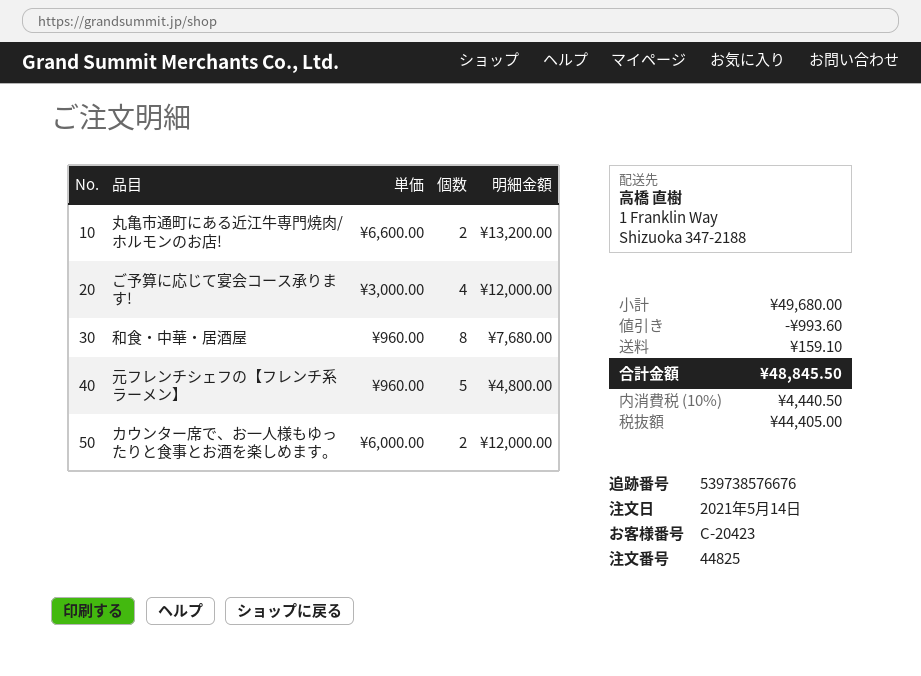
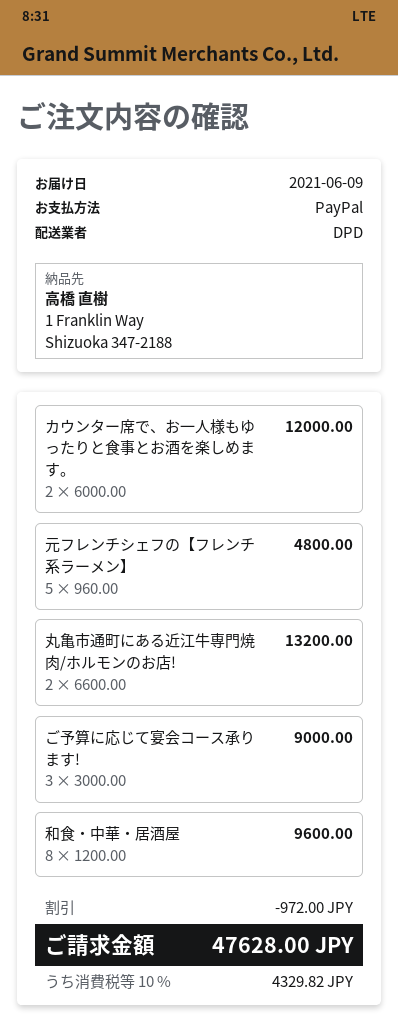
ご予算に応じて宴会コース承ります!: 4 x 3000.00 = 12000.00 -> 3 x 3000.00 = 9000.00
和食・中華・居酒屋: 8 x 960.00 = 7680.00 -> 8 x 1200.00 = 9600.00
discount: 993.60 -> 972.00
shipping: 159.10 -> none
tax: 10% = 4440.50 -> 10% = 4329.82
total: 48845.50 -> 47628.00

